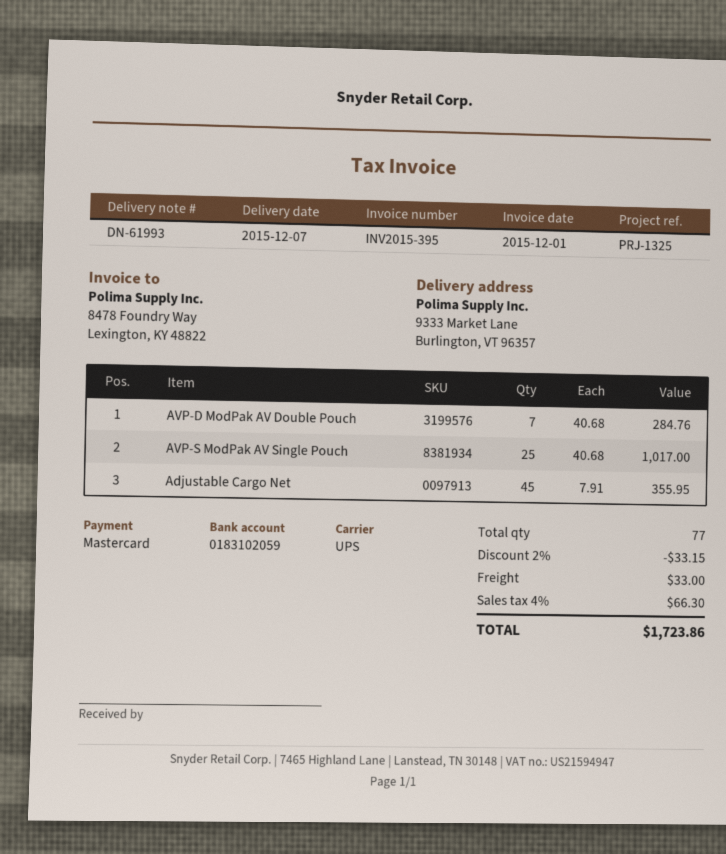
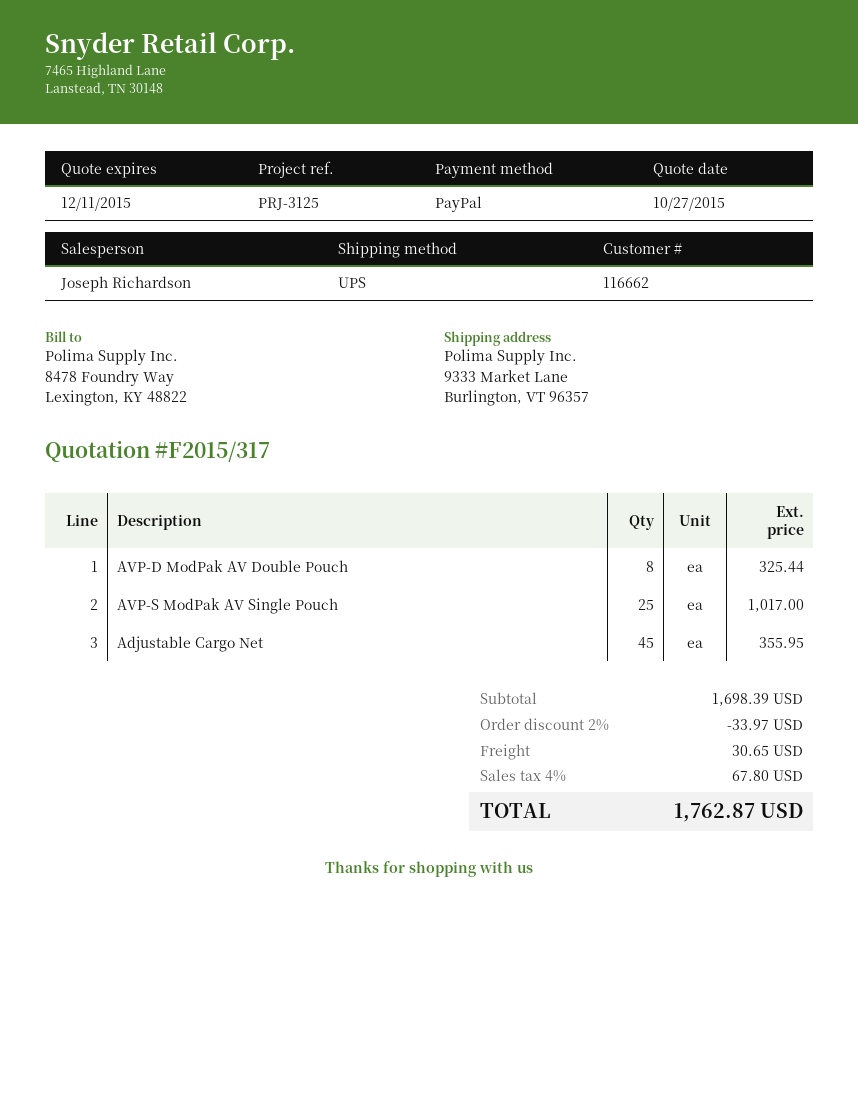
reference: PRJ-1325 -> PRJ-3125
payment method: Mastercard -> PayPal
AVP-D ModPak AV Double Pouch: 7 for 284.76 -> 8 for 325.44
discount: 2% = 33.15 -> 2% = 33.97
shipping: 33.00 -> 30.65
tax: 4% = 66.30 -> 4% = 67.80
total: 1723.86 -> 1762.87

